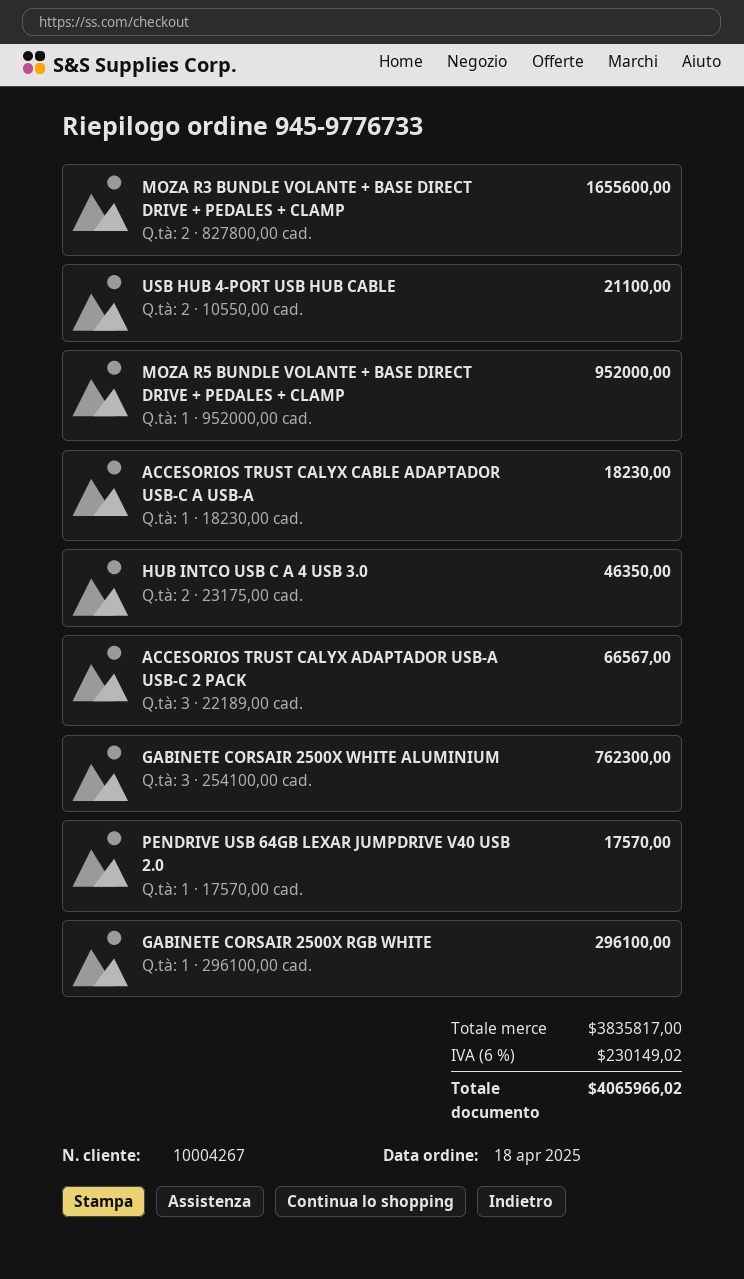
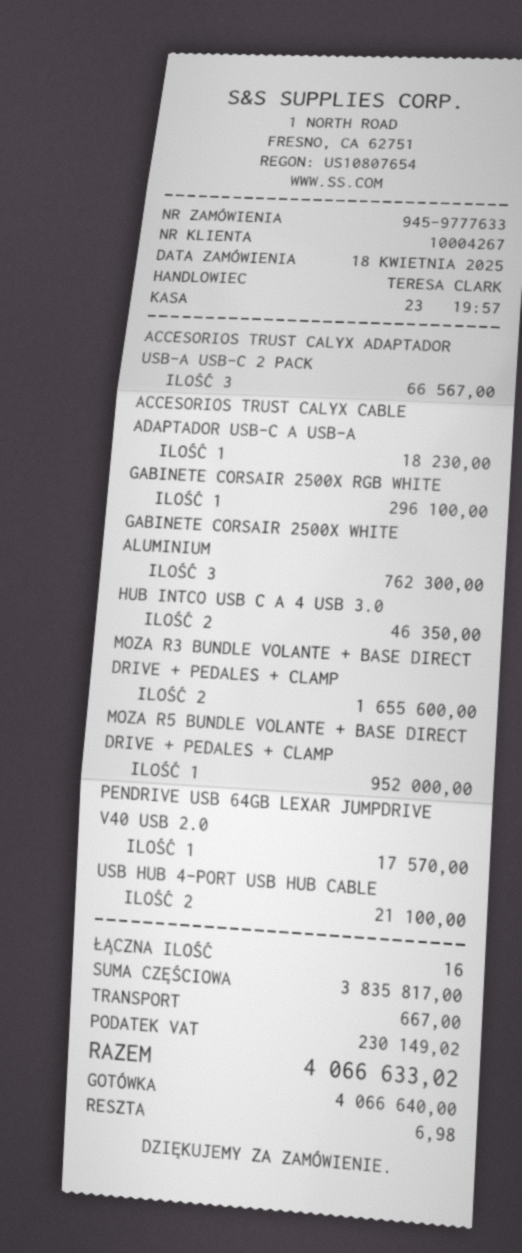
order number: 945-9776733 -> 945-9777633
shipping: none -> 667.00
total: 4065966.02 -> 4066633.02

